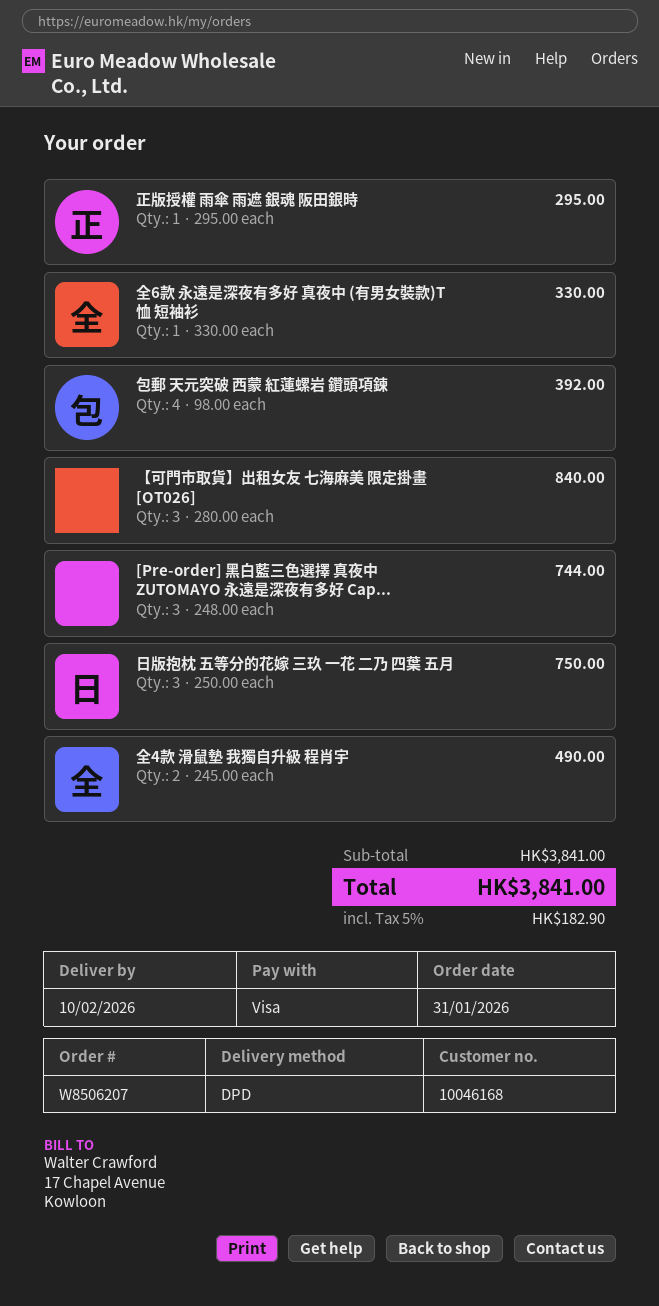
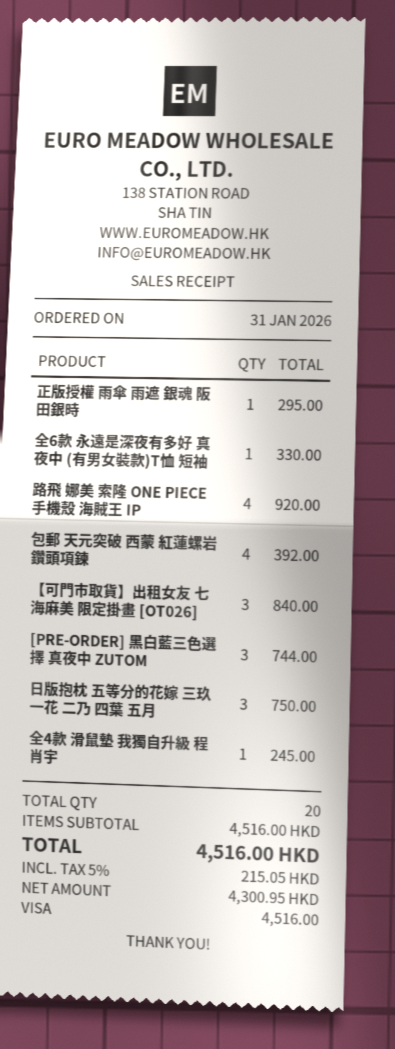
全4款 滑鼠墊 我獨自升級 程肖宇: 2 for 490.00 -> 1 for 245.00
路飛 娜美 索隆 ONE PIECE 手機殼 海賊王 IP: none -> 4 for 920.00
subtotal: 3841.00 -> 4516.00
tax: 5% = 182.90 -> 5% = 215.05
total: 3841.00 -> 4516.00

